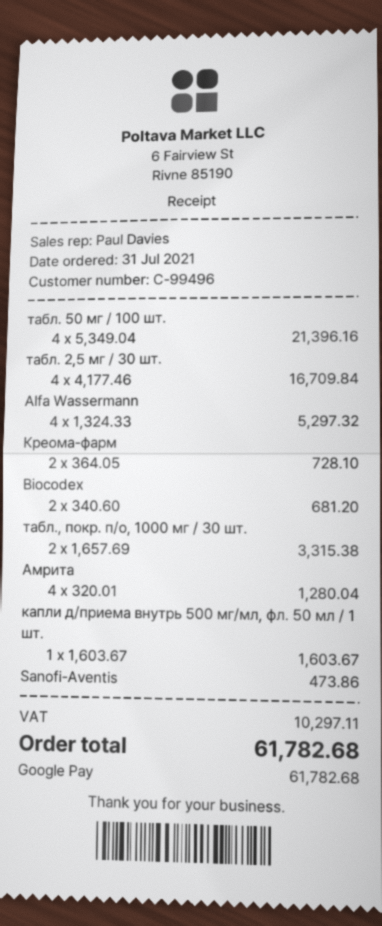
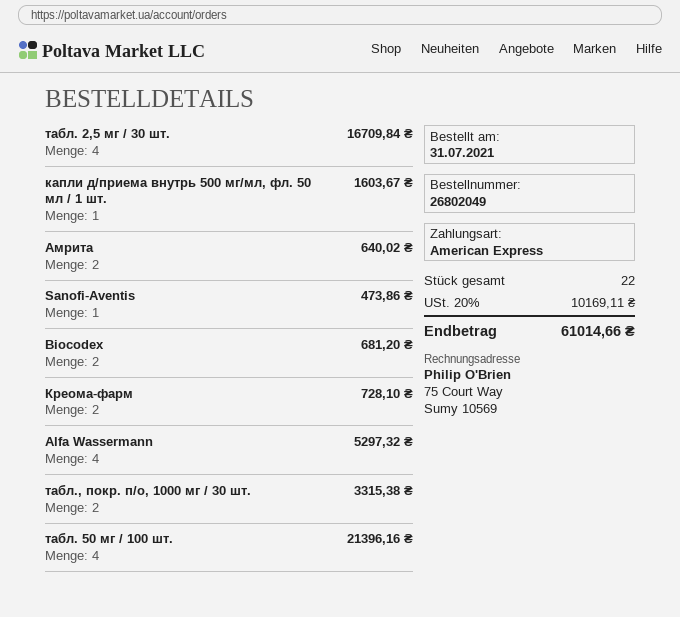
payment method: Google Pay -> American Express
Амрита: 4 for 1280.04 -> 2 for 640.02
tax: 10297.11 -> 10169.11
total: 61782.68 -> 61014.66

